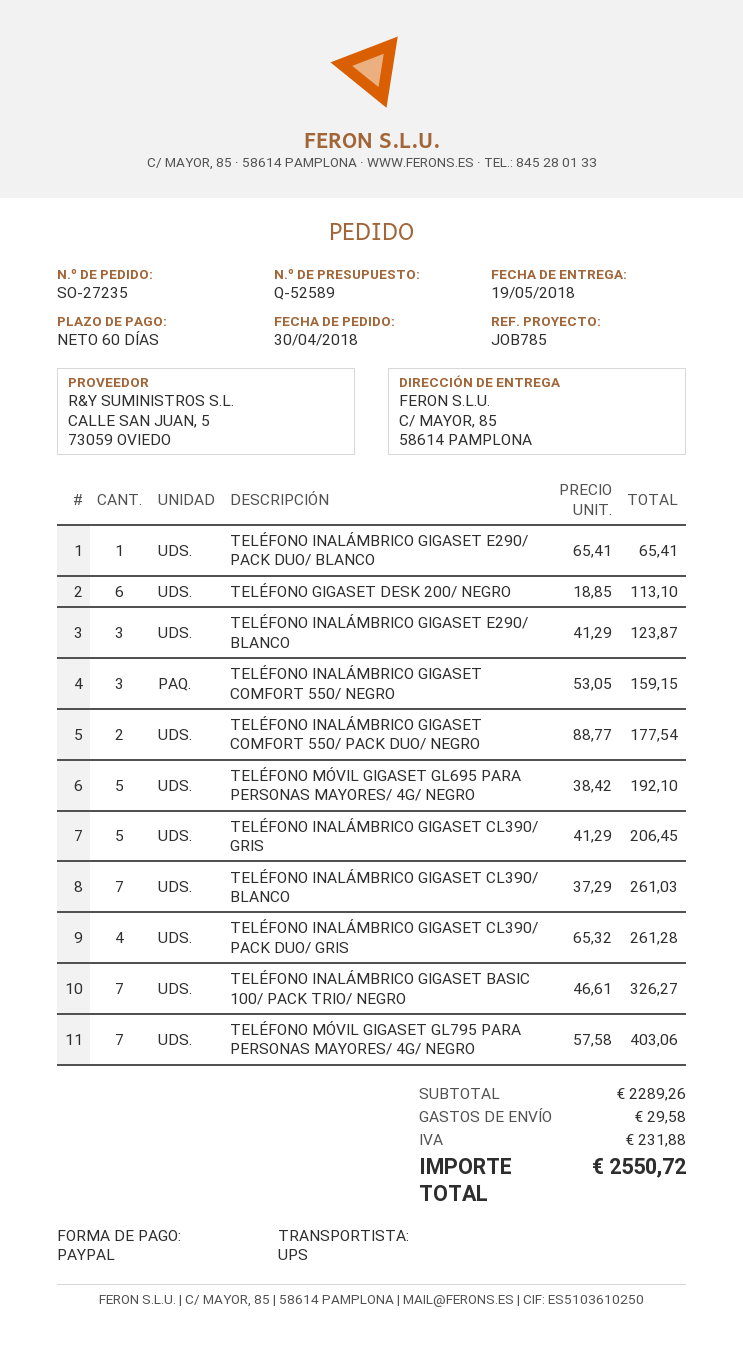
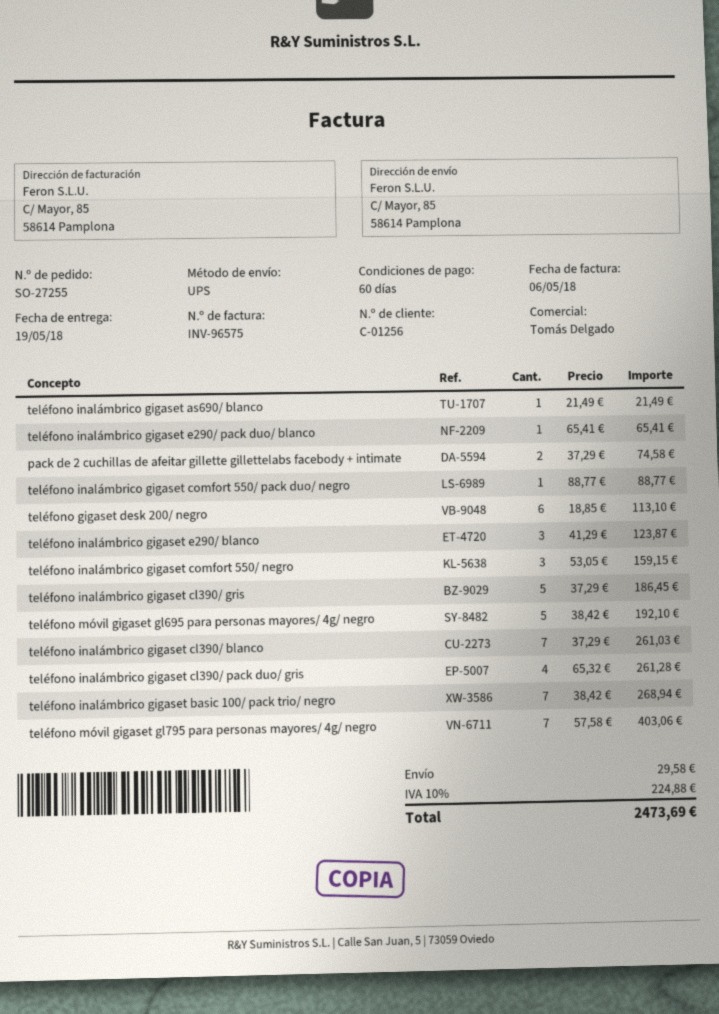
order number: SO-27235 -> SO-27255
TELÉFONO INALÁMBRICO GIGASET COMFORT 550/ PACK DUO/ NEGRO: 2 x 88.77 = 177.54 -> 1 x 88.77 = 88.77
TELÉFONO INALÁMBRICO GIGASET CL390/ GRIS: 5 x 41.29 = 206.45 -> 5 x 37.29 = 186.45
TELÉFONO INALÁMBRICO GIGASET BASIC 100/ PACK TRIO/ NEGRO: 7 x 46.61 = 326.27 -> 7 x 38.42 = 268.94
teléfono inalámbrico gigaset as690/ blanco: none -> 1 x 21.49 = 21.49
pack de 2 cuchillas de afeitar gillette gillettelabs facebody + intimate: none -> 2 x 37.29 = 74.58
tax: 231.88 -> 224.88
total: 2550.72 -> 2473.69

